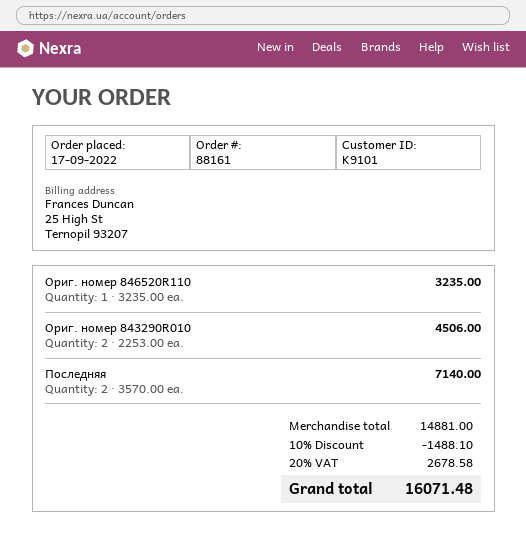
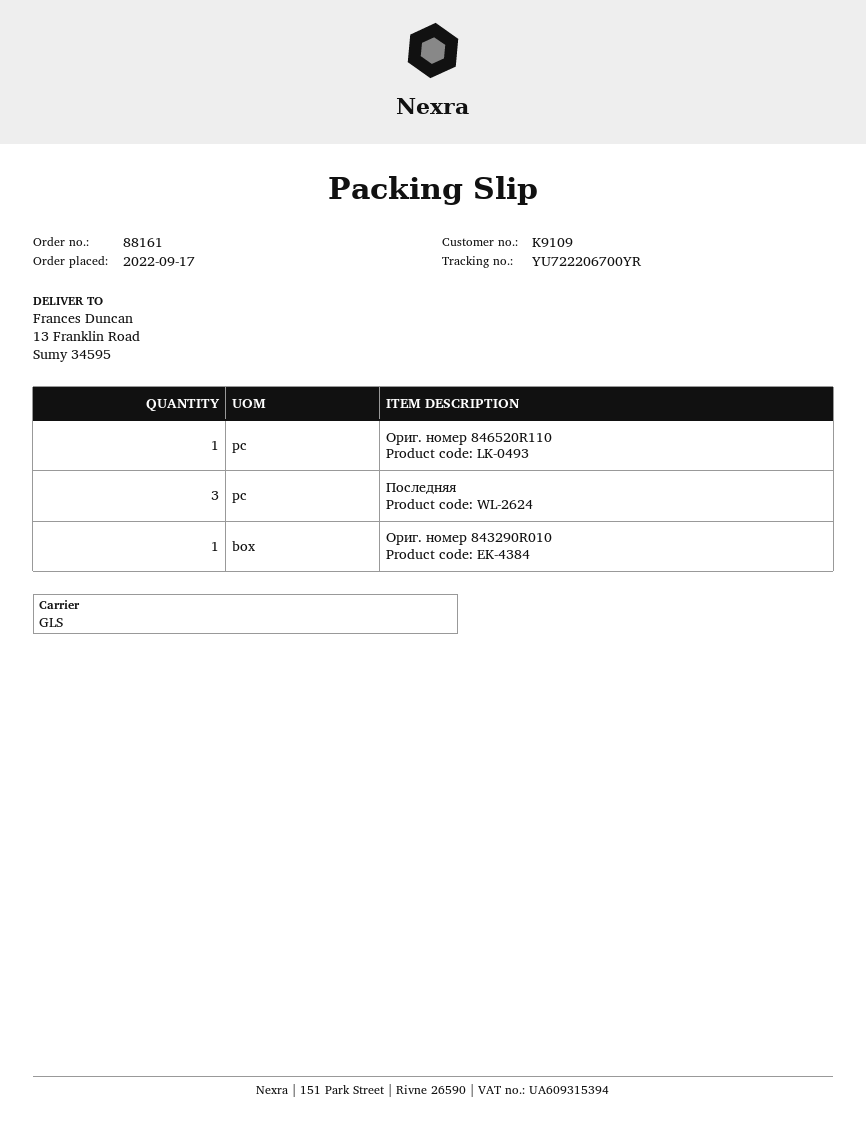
customer number: K9101 -> K9109
Ориг. номер 843290R010: 2 -> 1
Последняя: 2 -> 3

